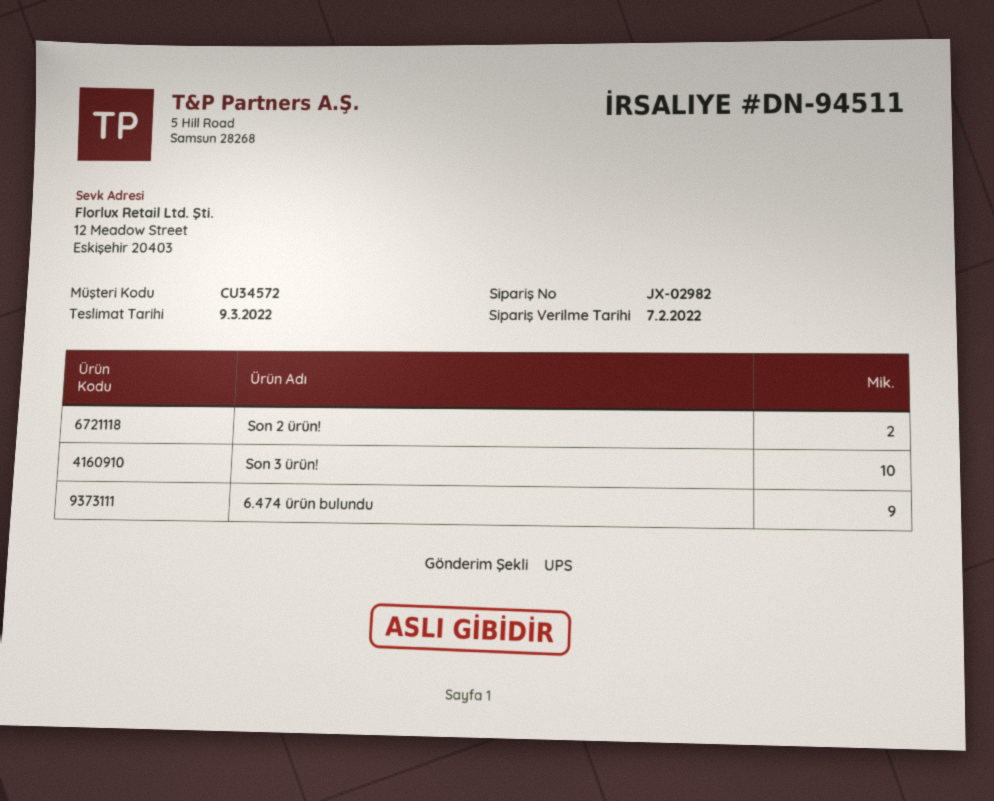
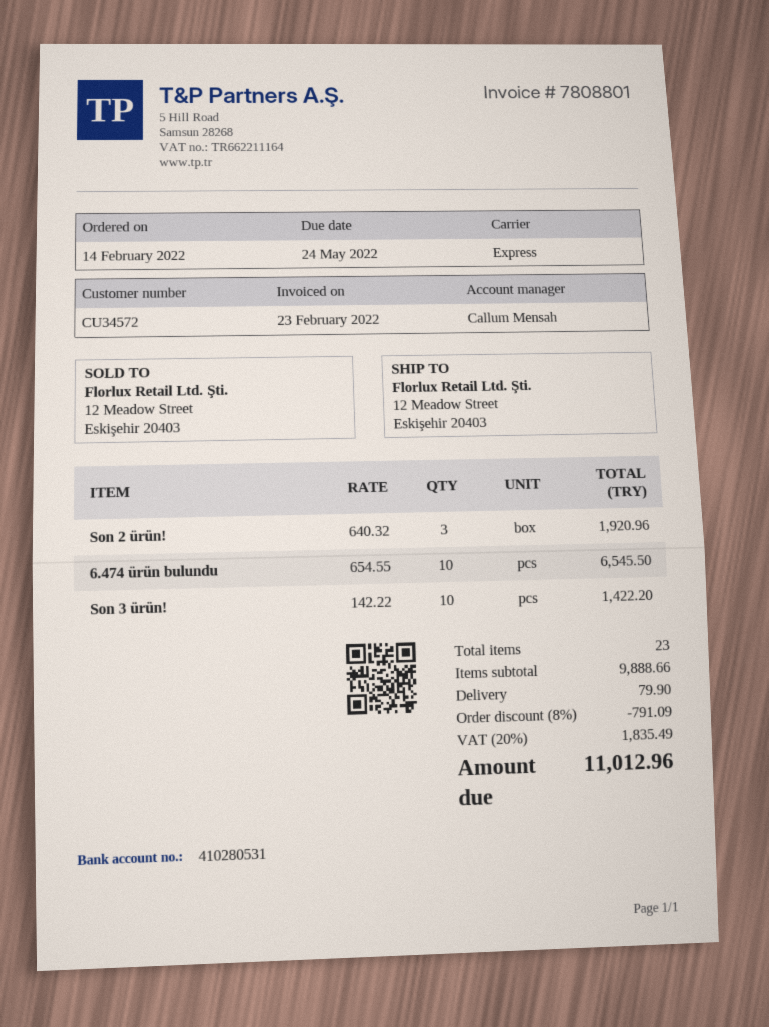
order date: 2022-02-07 -> 2022-02-14
shipping method: UPS -> express
Son 2 ürün!: 2 -> 3
6.474 ürün bulundu: 9 -> 10

